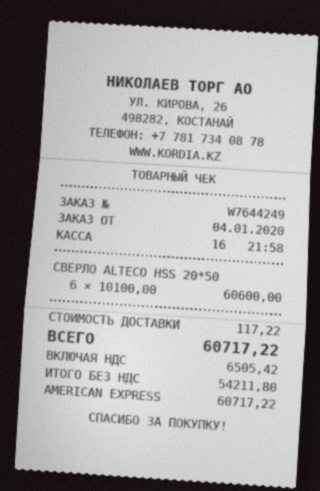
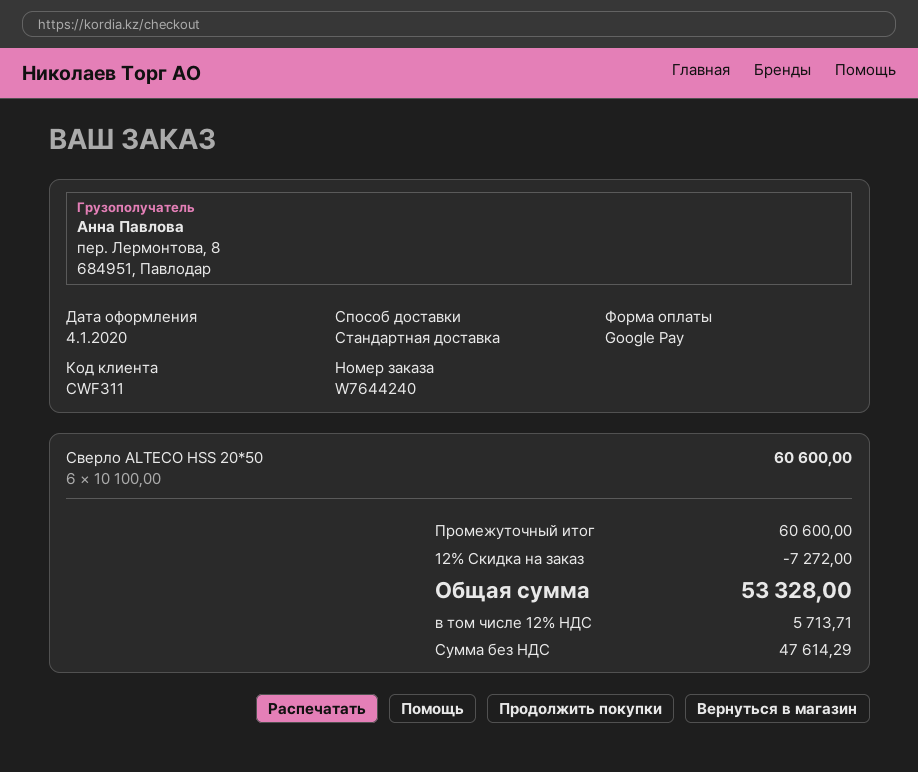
order number: W7644249 -> W7644240
payment method: American Express -> Google Pay
discount: none -> 12% = 7272.00
shipping: 117.22 -> none
net: 54211.80 -> 47614.29
tax: 6505.42 -> 5713.71
total: 60717.22 -> 53328.00

